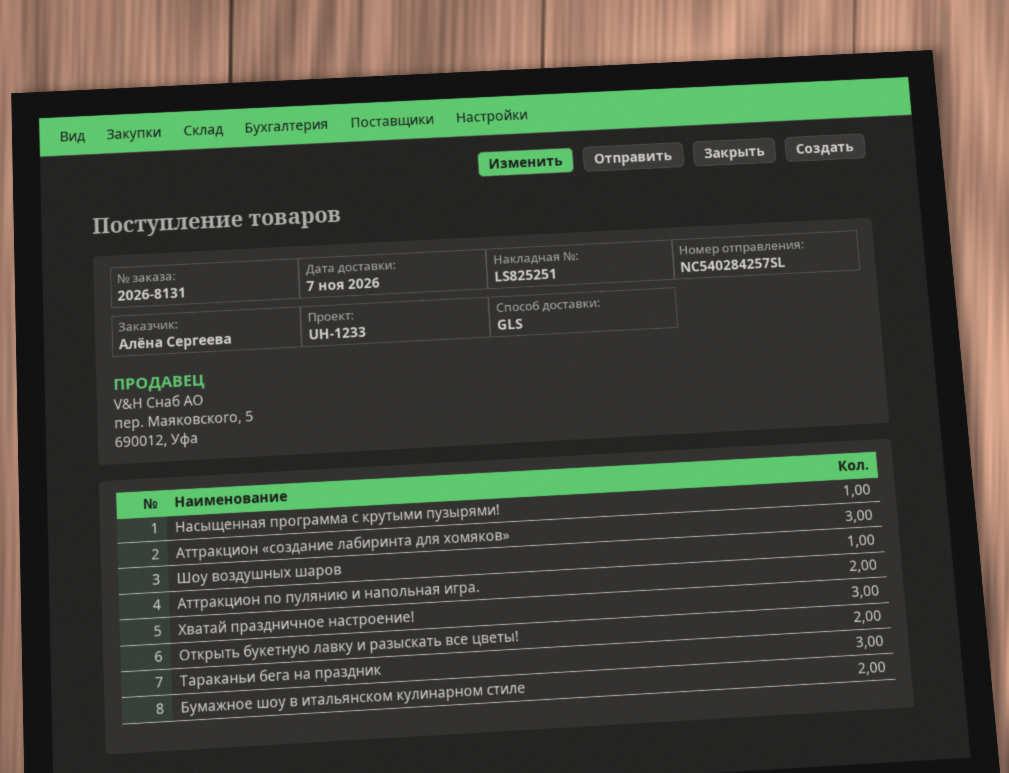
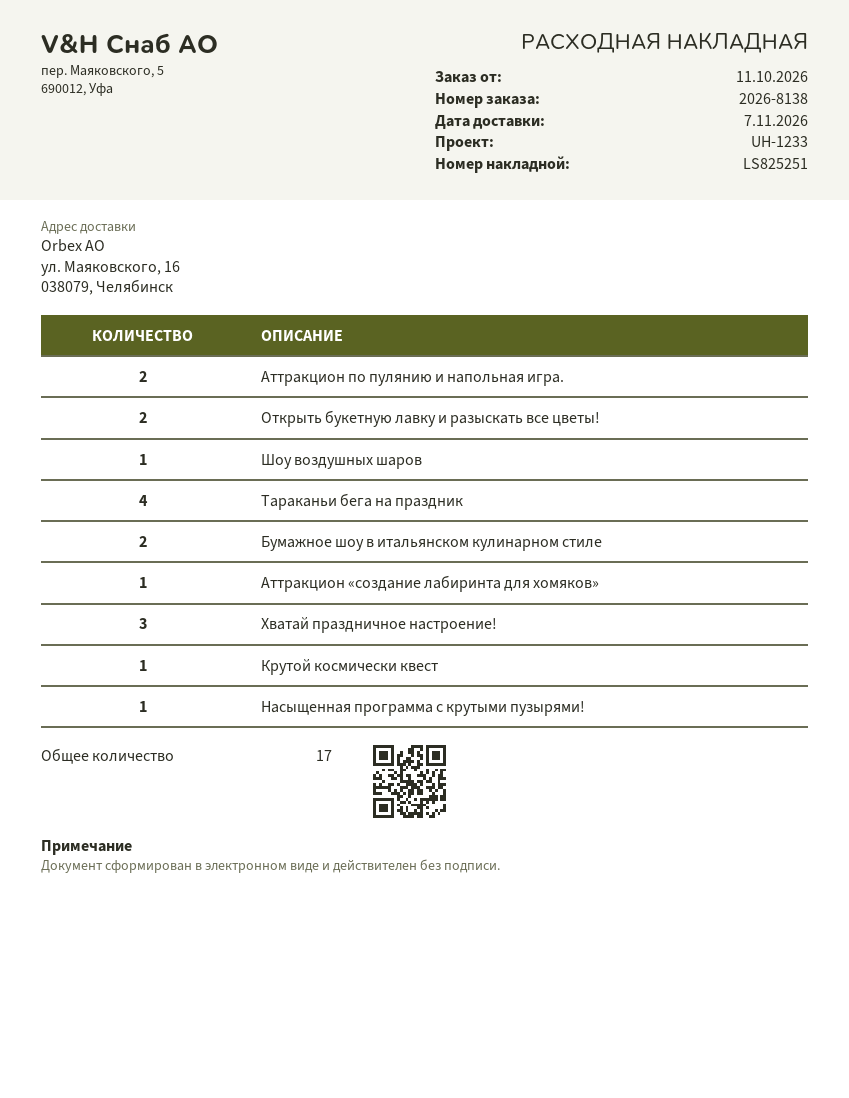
order number: 2026-8131 -> 2026-8138
Аттракцион «создание лабиринта для хомяков»: 3 -> 1
Тараканьи бега на праздник: 3 -> 4
Крутой космически квест: none -> 1

